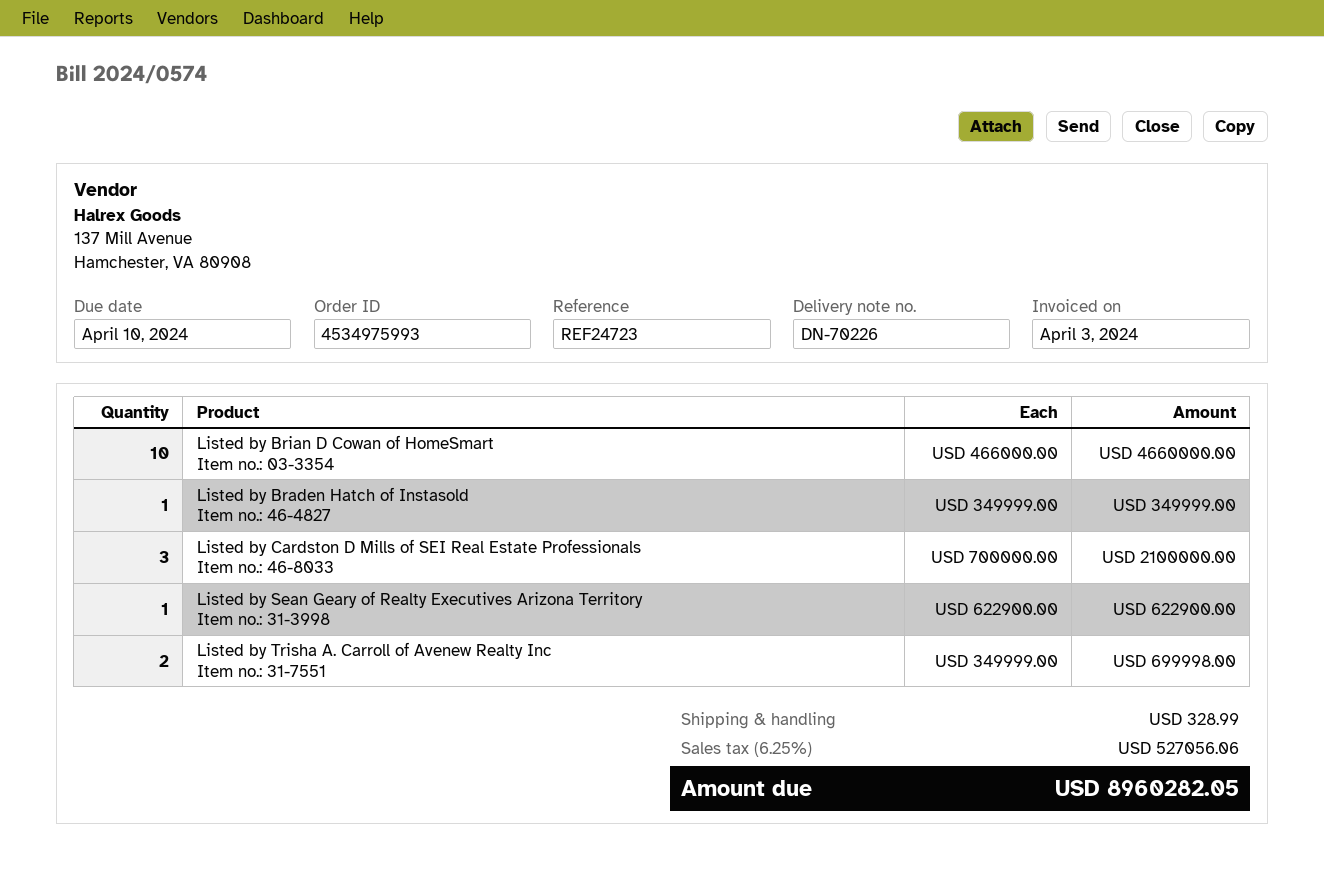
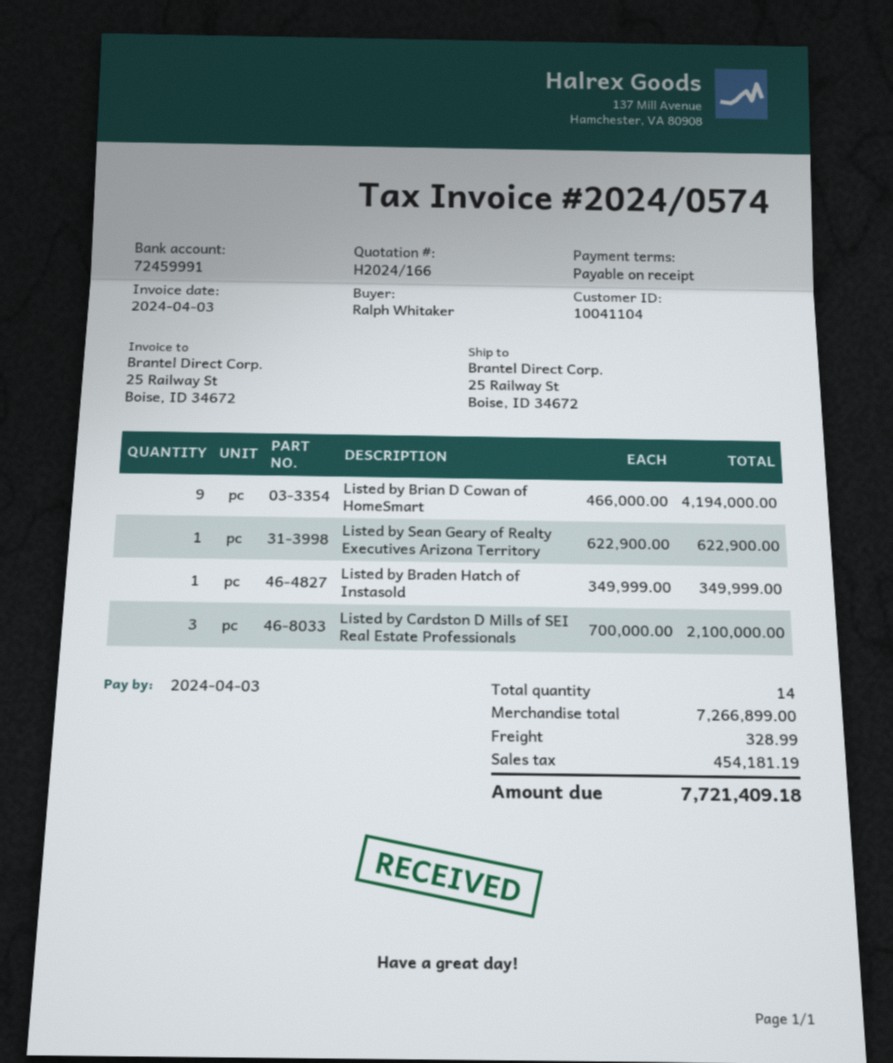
due date: 2024-04-10 -> 2024-04-03
Listed by Brian D Cowan of HomeSmart: 10 x 466000.00 = 4660000.00 -> 9 x 466000.00 = 4194000.00
Listed by Trisha A. Carroll of Avenew Realty Inc: 2 x 349999.00 = 699998.00 -> none
tax: 527056.06 -> 454181.19
total: 8960282.05 -> 7721409.18

